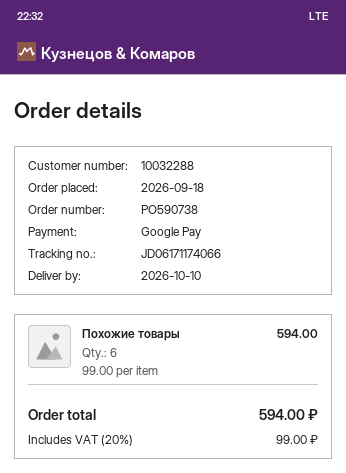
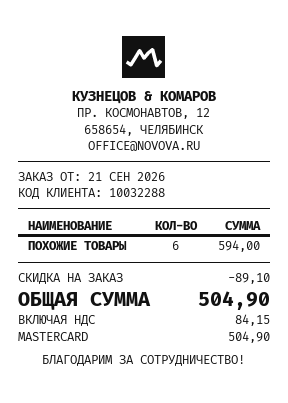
order date: 2026-09-18 -> 2026-09-21
payment method: Google Pay -> Mastercard
discount: none -> 89.10
tax: 99.00 -> 84.15
total: 594.00 -> 504.90

